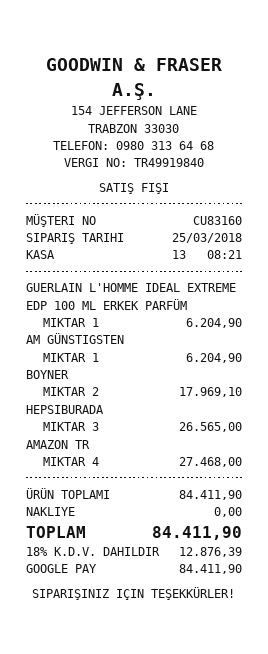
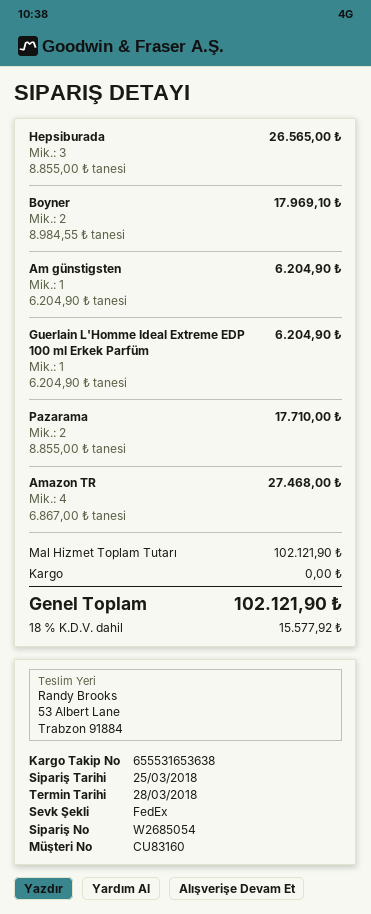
Pazarama: none -> 2 for 17710.00
subtotal: 84411.90 -> 102121.90
tax: 18% = 12876.39 -> 18% = 15577.92
total: 84411.90 -> 102121.90

